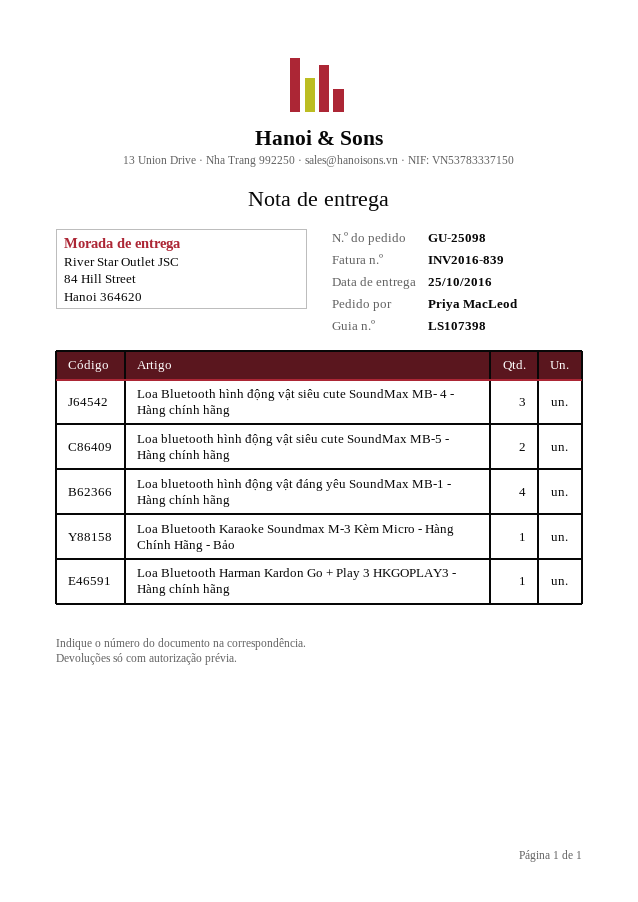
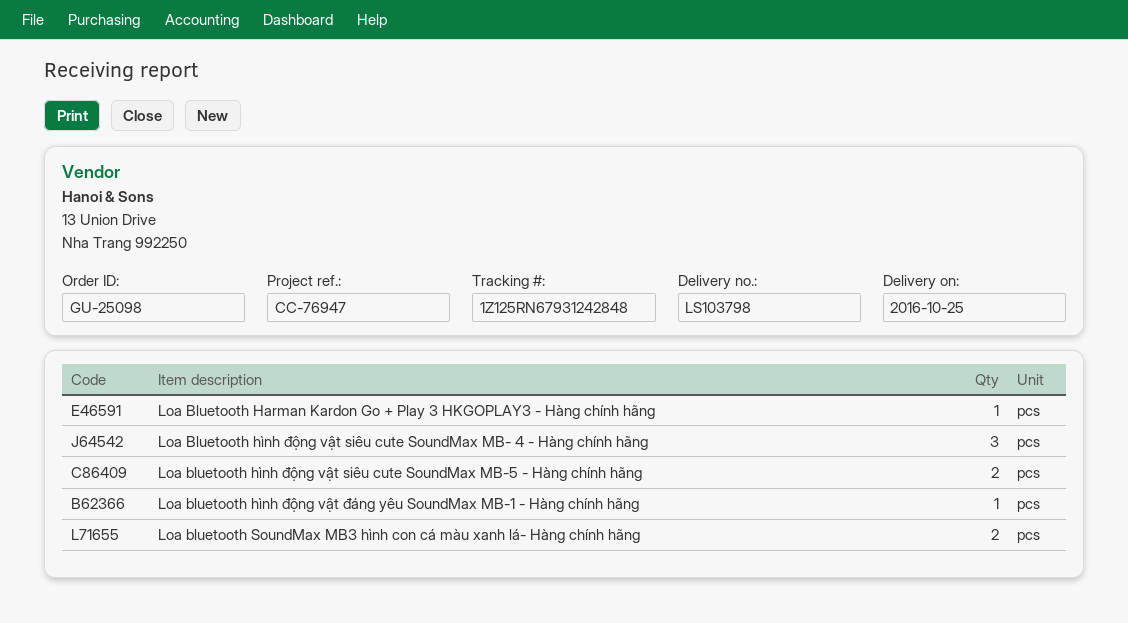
delivery note number: LS107398 -> LS103798
Loa bluetooth hình động vật đáng yêu SoundMax MB-1 - Hàng chính hãng: 4 -> 1
Loa Bluetooth Karaoke Soundmax M-3 Kèm Micro - Hàng Chính Hãng - Bảo: 1 -> none
Loa bluetooth SoundMax MB3 hình con cá màu xanh lá- Hàng chính hãng: none -> 2

